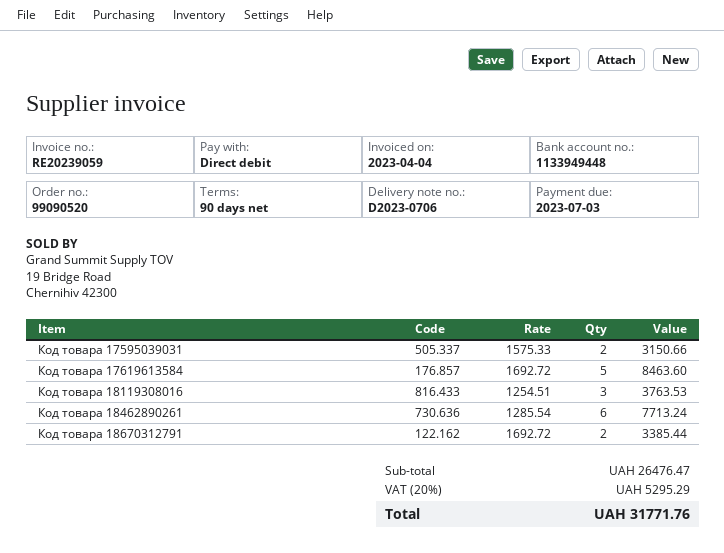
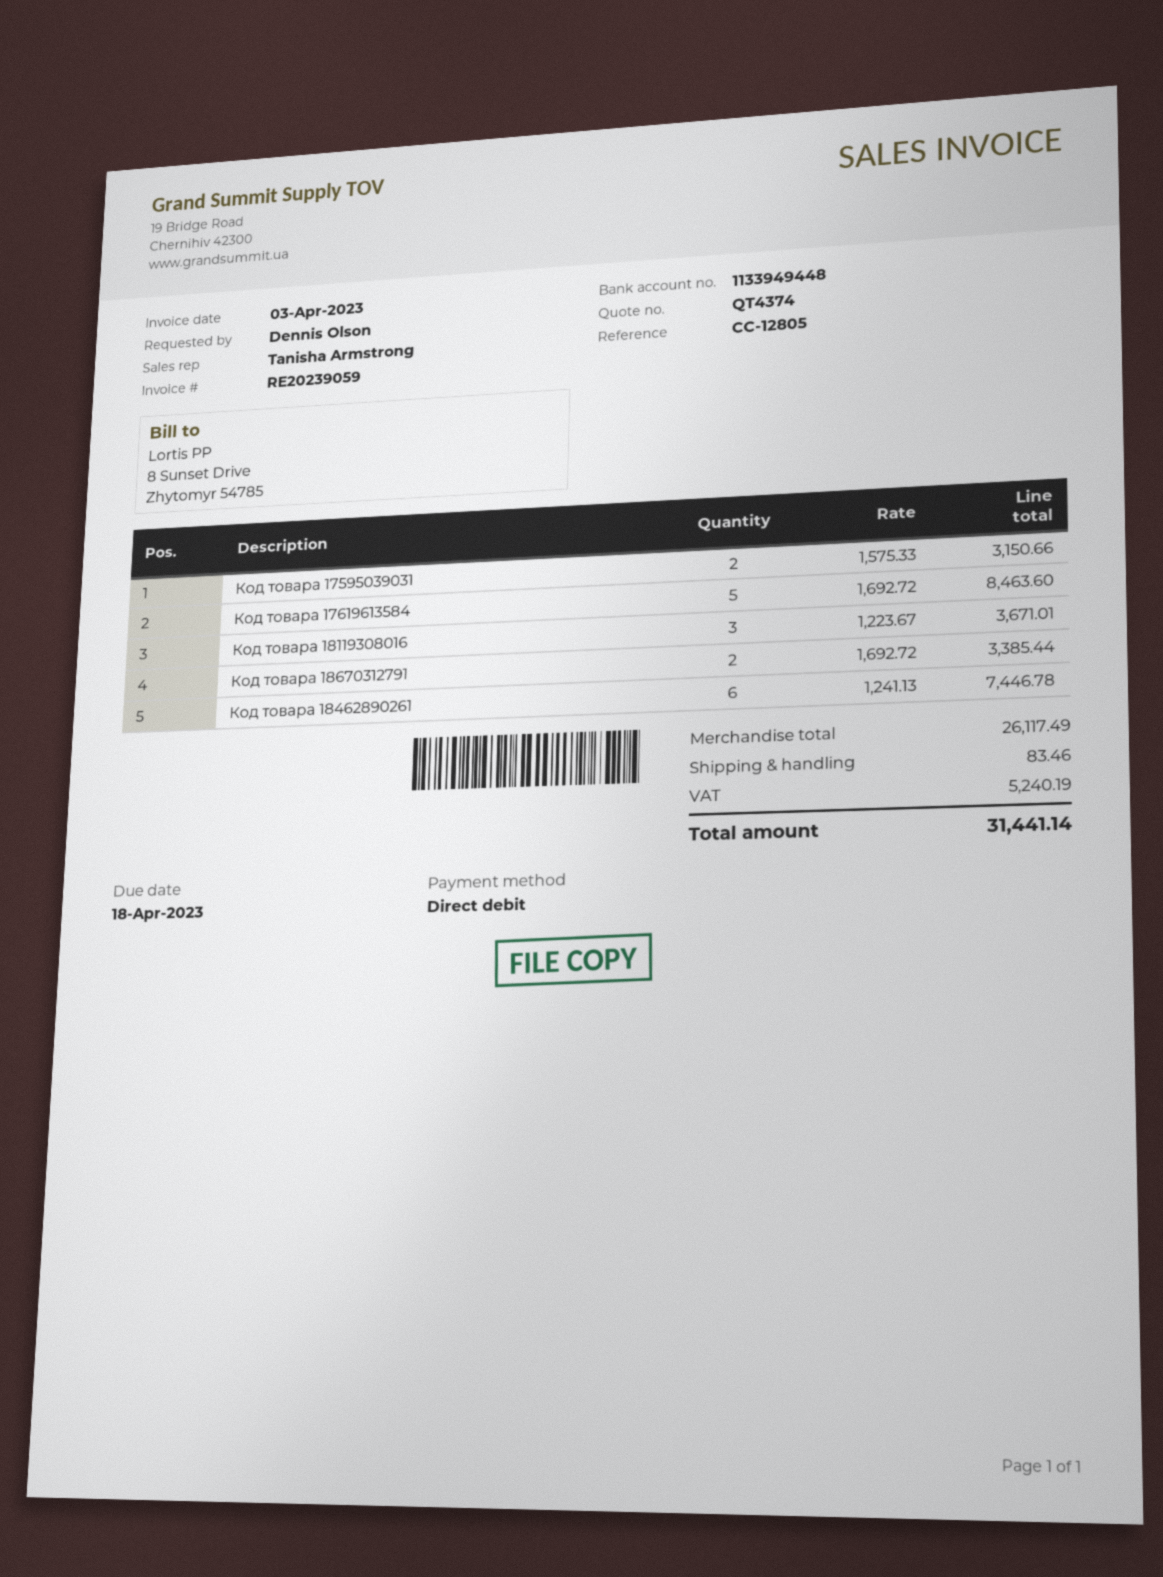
invoice date: 2023-04-04 -> 2023-04-03
due date: 2023-07-03 -> 2023-04-18
Код товара 18119308016: 3 x 1254.51 = 3763.53 -> 3 x 1223.67 = 3671.01
Код товара 18462890261: 6 x 1285.54 = 7713.24 -> 6 x 1241.13 = 7446.78
subtotal: 26476.47 -> 26117.49
shipping: none -> 83.46
tax: 5295.29 -> 5240.19
total: 31771.76 -> 31441.14

